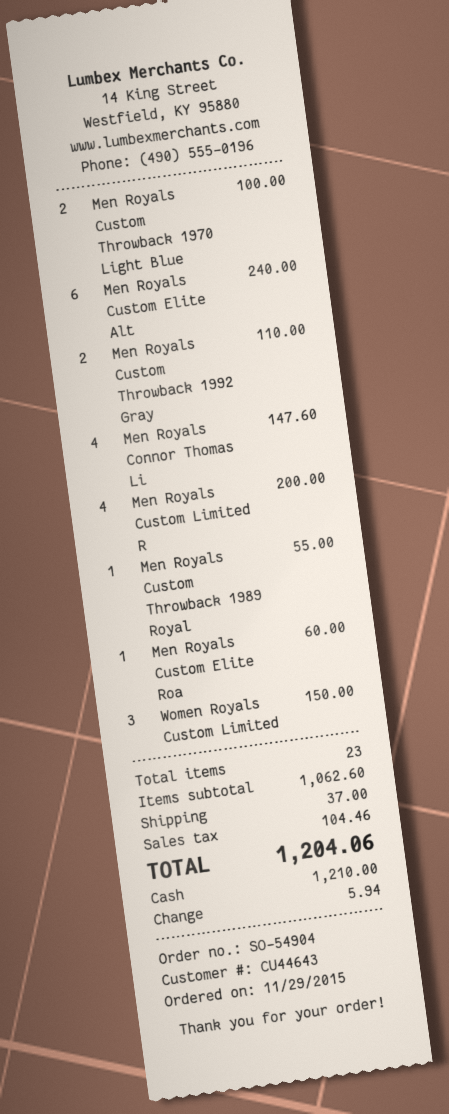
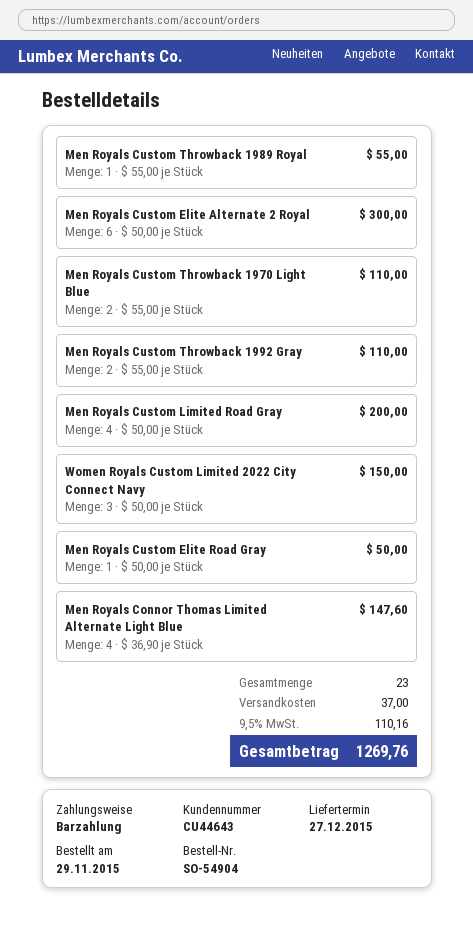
Men Royals Custom Throwback 1970 Light Blue: 2 for 100.00 -> 2 for 110.00
Men Royals Custom Elite Alt: 6 for 240.00 -> 6 for 300.00
Men Royals Custom Elite Roa: 1 for 60.00 -> 1 for 50.00
tax: 104.46 -> 110.16
total: 1204.06 -> 1269.76

